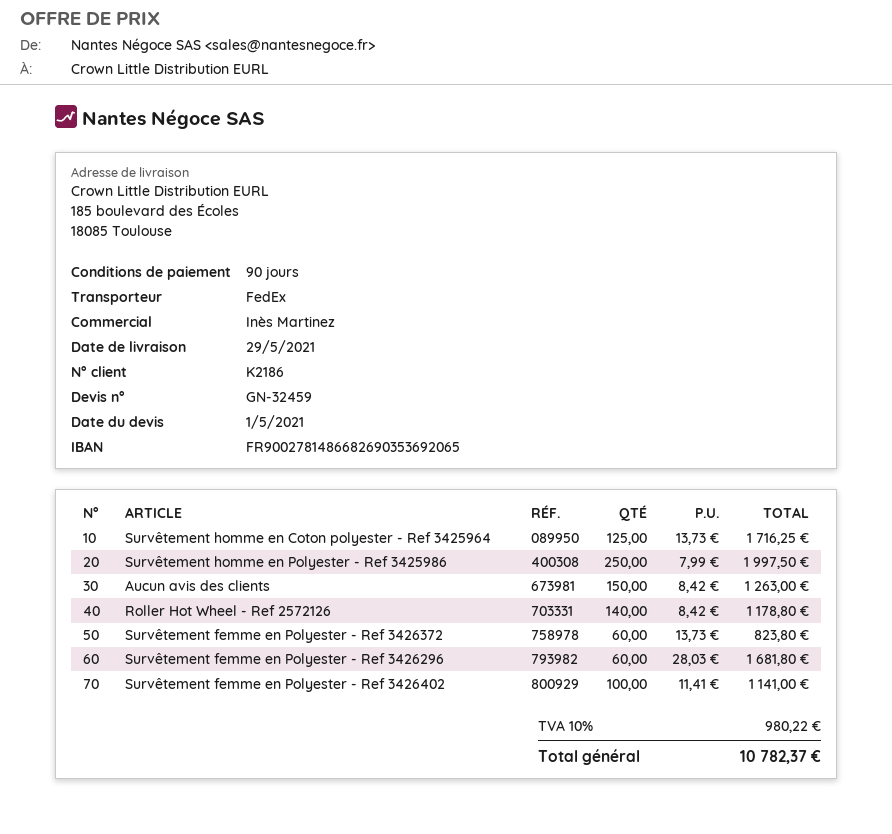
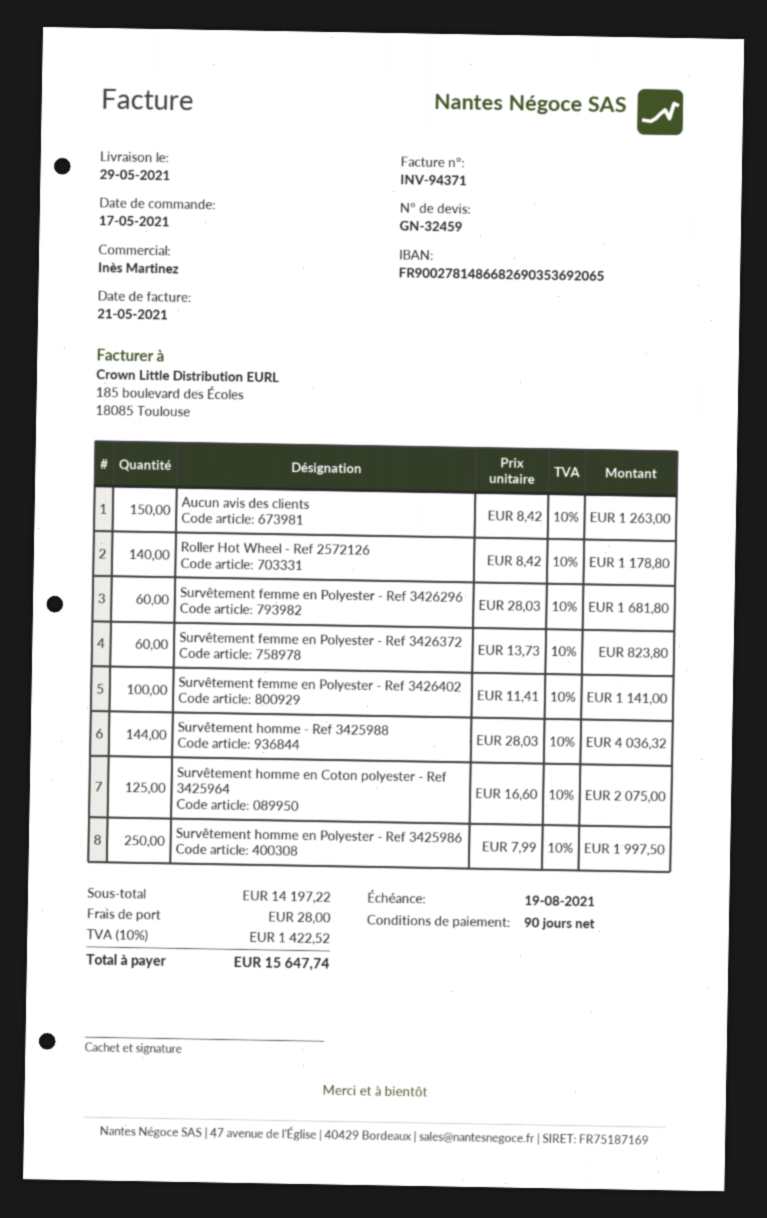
Survêtement homme en Coton polyester - Ref 3425964: 125 x 13.73 = 1716.25 -> 125 x 16.60 = 2075.00
Survêtement homme - Ref 3425988: none -> 144 x 28.03 = 4036.32
shipping: none -> 28.00
tax: 10% = 980.22 -> 10% = 1422.52
total: 10782.37 -> 15647.74

